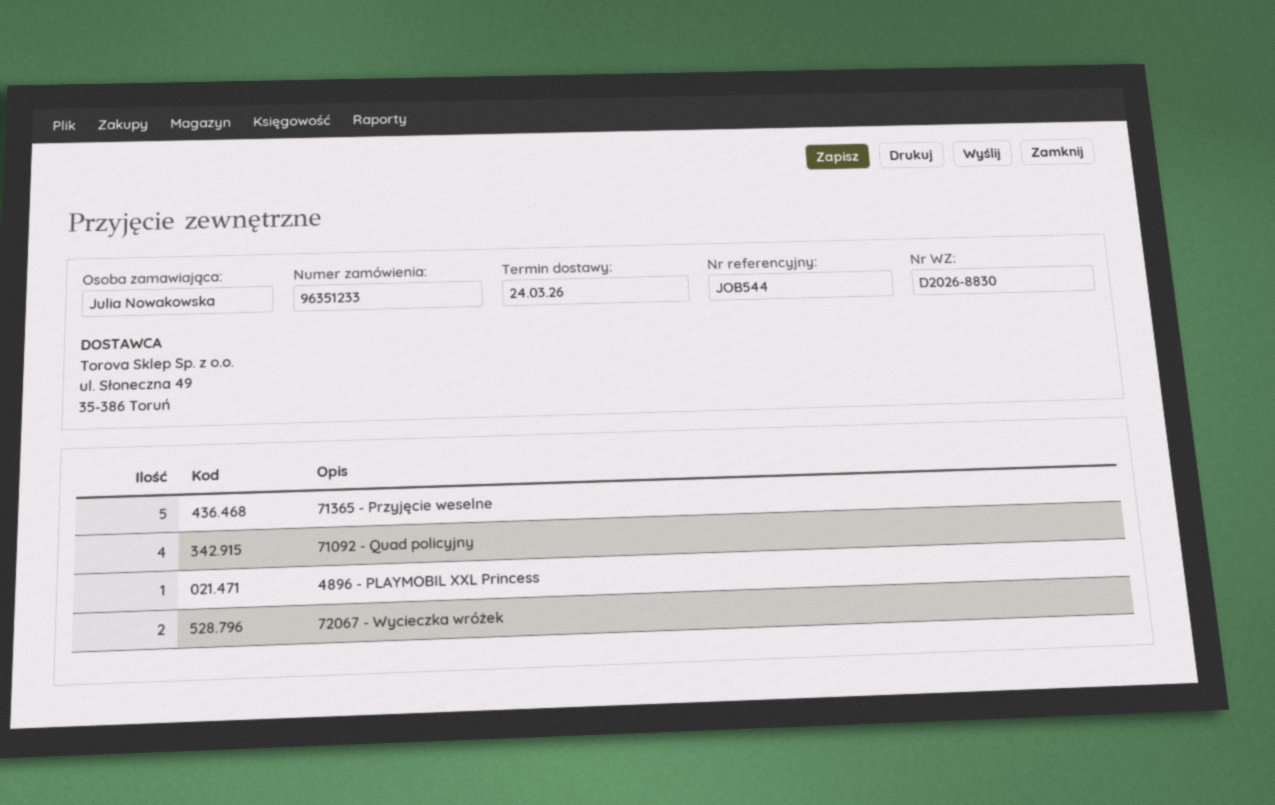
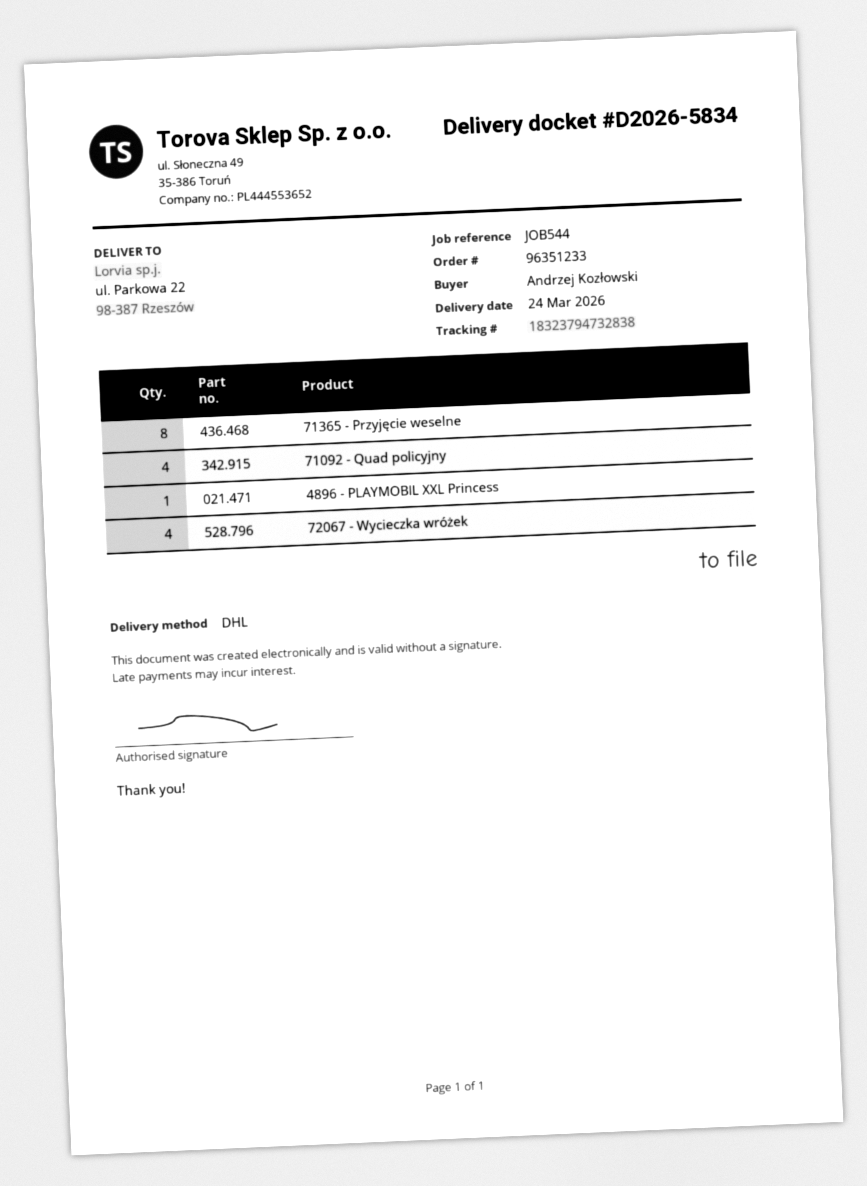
delivery note number: D2026-8830 -> D2026-5834
ordered by: Julia Nowakowska -> Andrzej Kozłowski
71365 - Przyjęcie weselne: 5 -> 8
72067 - Wycieczka wróżek: 2 -> 4

